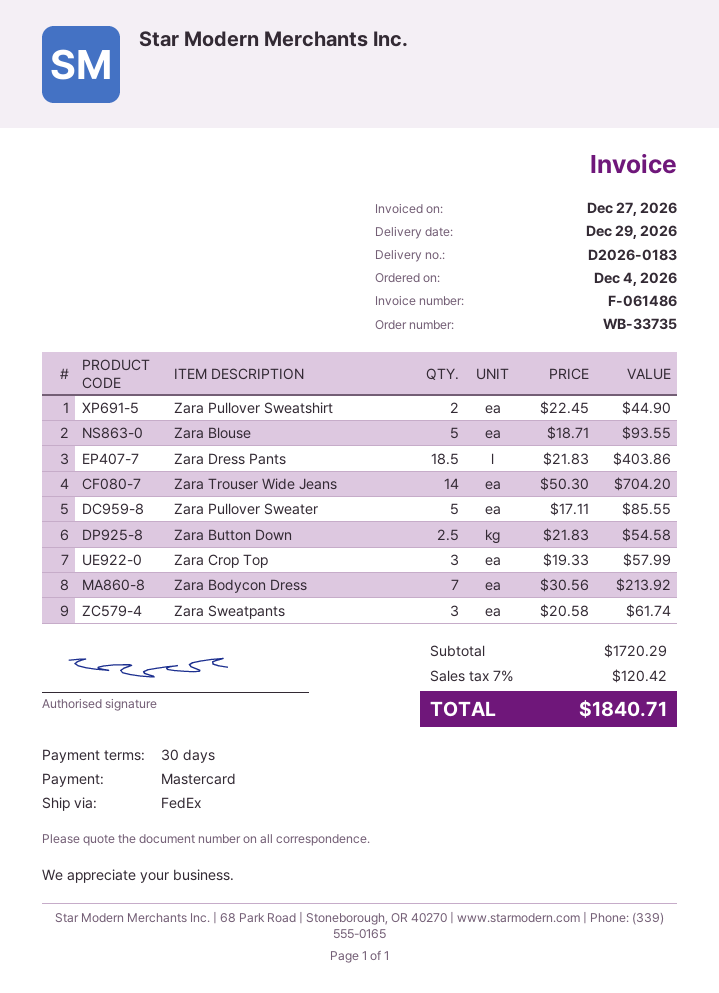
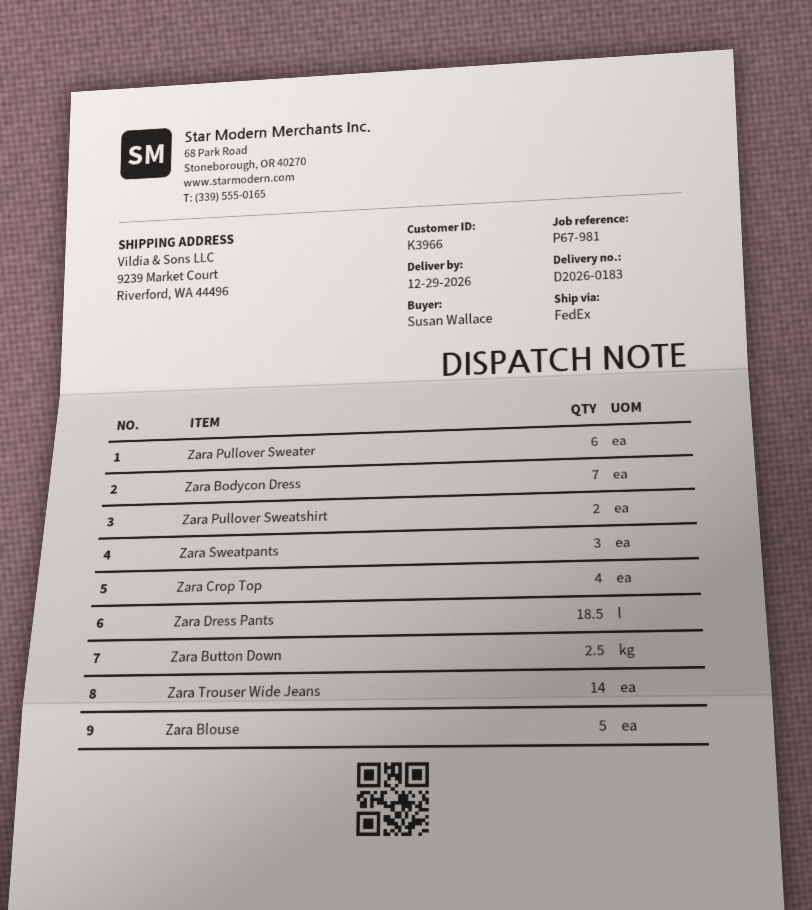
Zara Pullover Sweater: 5 -> 6
Zara Crop Top: 3 -> 4

